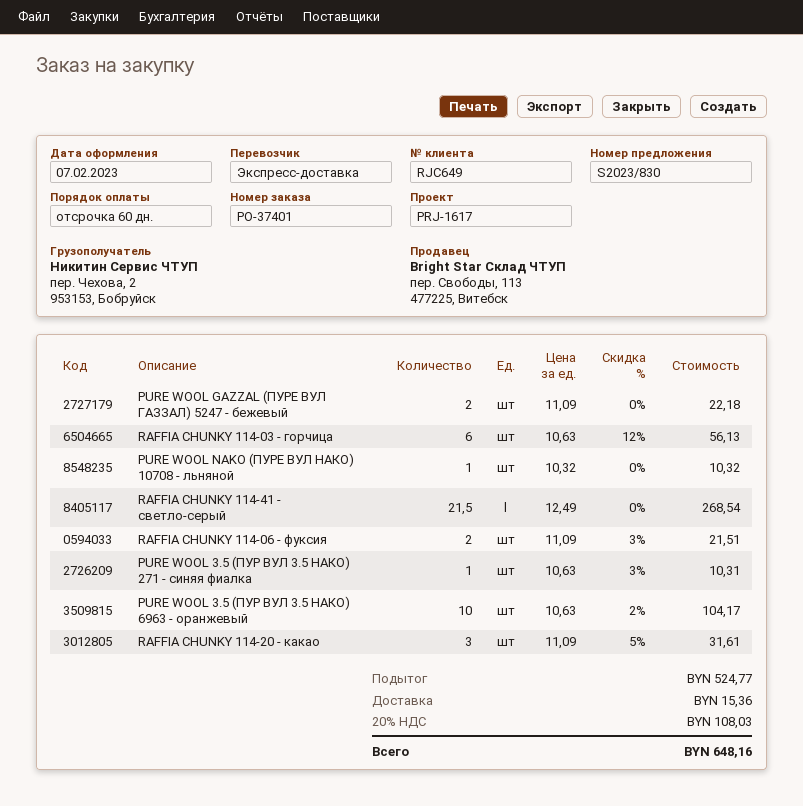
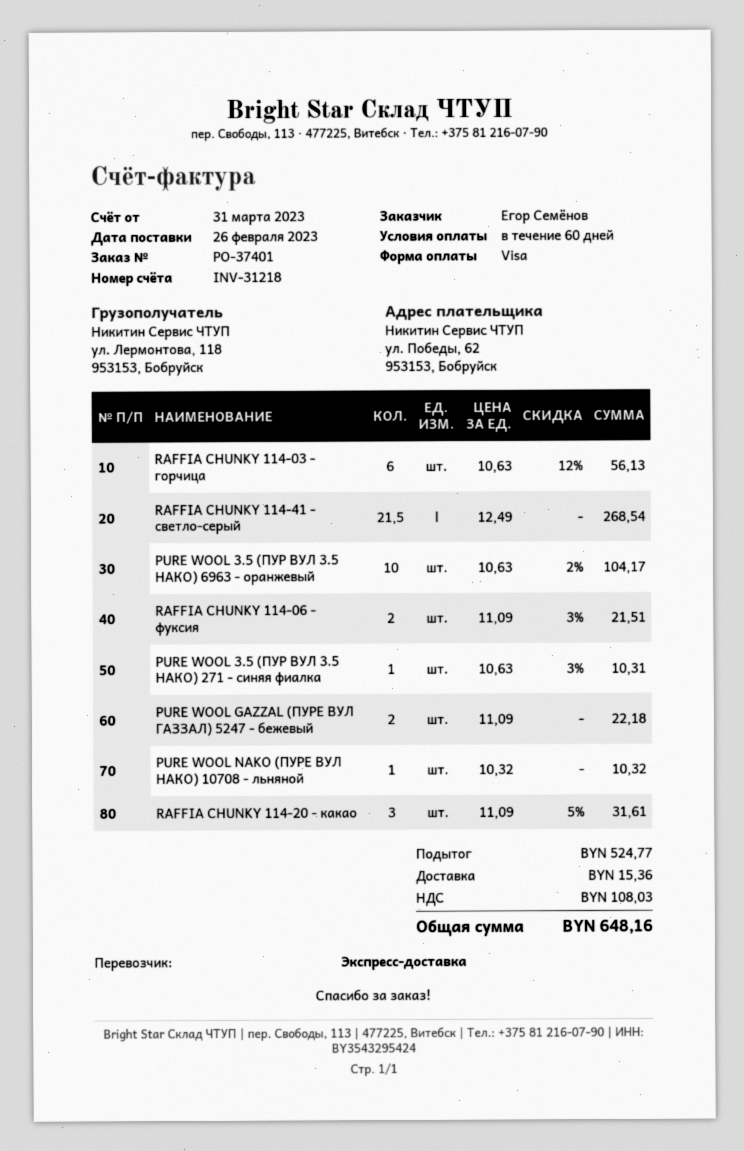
ship to: пер. Чехова, 2, 953153, Бобруйск -> ул. Лермонтова, 118, 953153, Бобруйск

